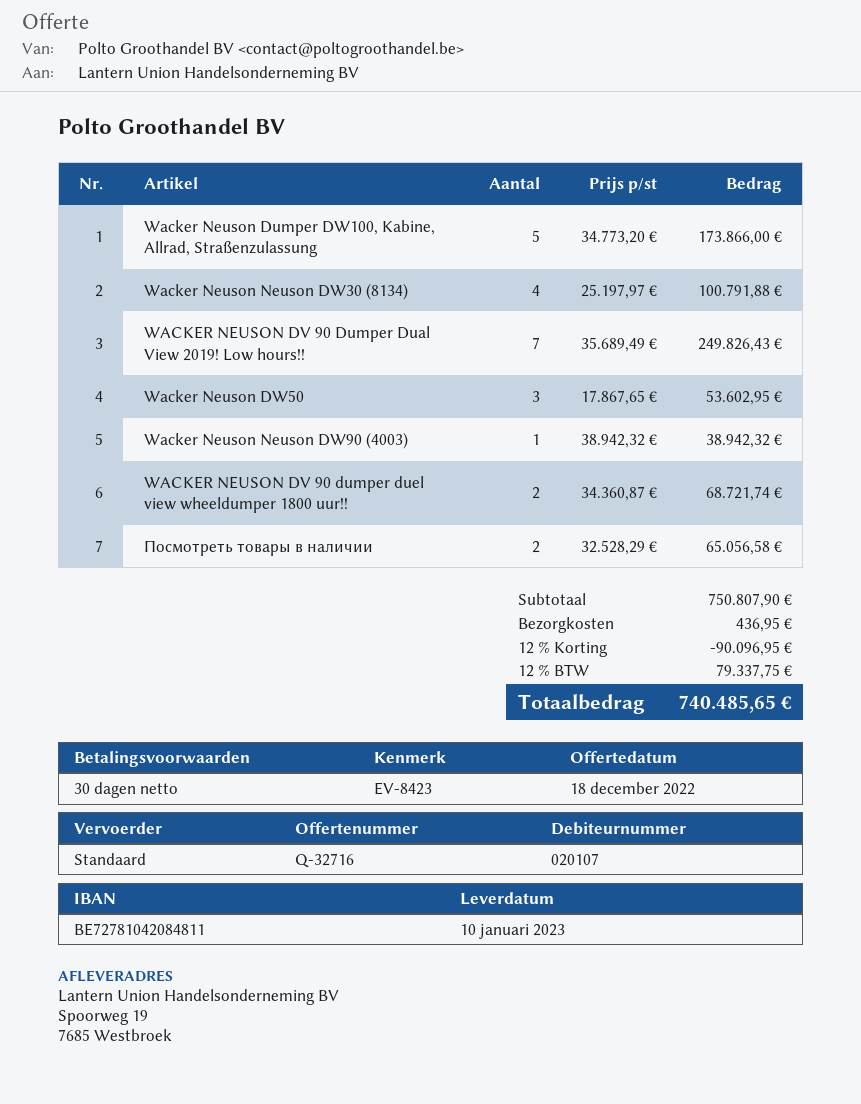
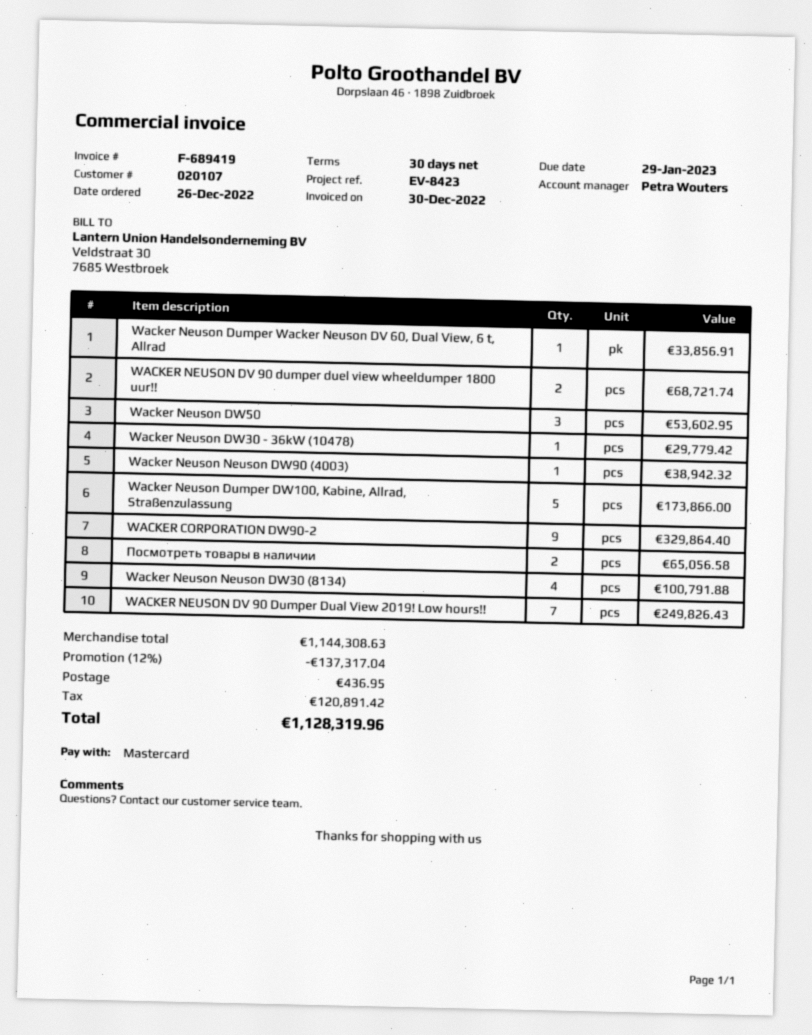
Wacker Neuson Dumper Wacker Neuson DV 60, Dual View, 6 t, Allrad: none -> 1 for 33856.91
Wacker Neuson DW30 - 36kW (10478): none -> 1 for 29779.42
WACKER CORPORATION DW90-2: none -> 9 for 329864.40
subtotal: 750807.90 -> 1144308.63
discount: 12% = 90096.95 -> 12% = 137317.04
tax: 79337.75 -> 120891.42
total: 740485.65 -> 1128319.96

